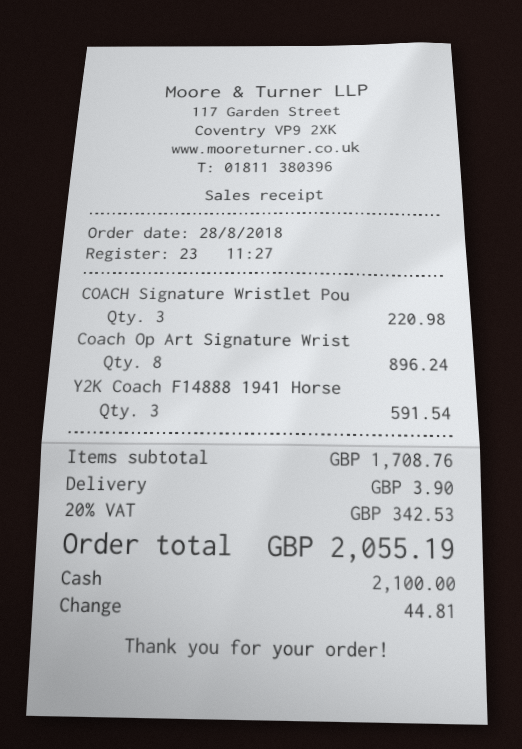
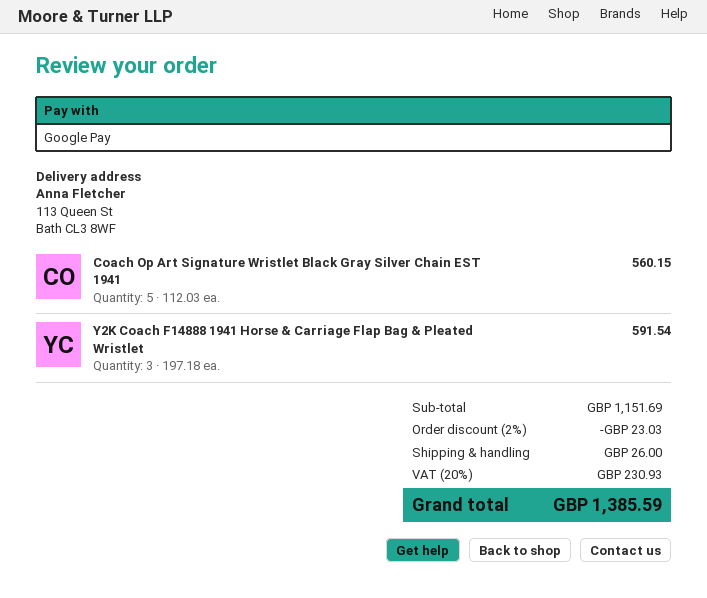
payment method: cash -> Google Pay
COACH Signature Wristlet Pou: 3 for 220.98 -> none
Coach Op Art Signature Wrist: 8 for 896.24 -> 5 for 560.15
subtotal: 1708.76 -> 1151.69
discount: none -> 2% = 23.03
shipping: 3.90 -> 26.00
tax: 20% = 342.53 -> 20% = 230.93
total: 2055.19 -> 1385.59

